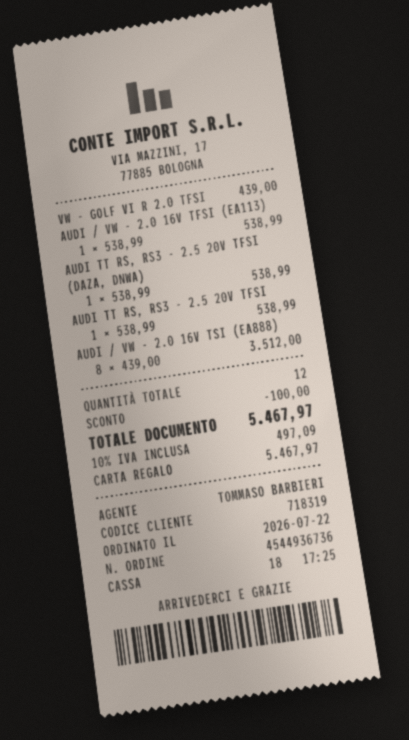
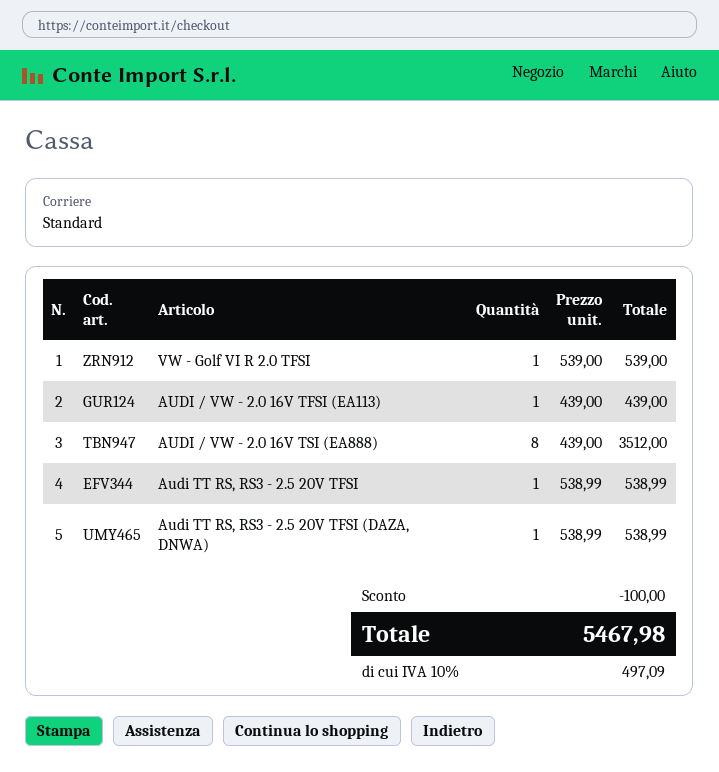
VW - GOLF VI R 2.0 TFSI: 1 x 439.00 = 439.00 -> 1 x 539.00 = 539.00
AUDI / VW - 2.0 16V TFSI (EA113): 1 x 538.99 = 538.99 -> 1 x 439.00 = 439.00
total: 5467.97 -> 5467.98

